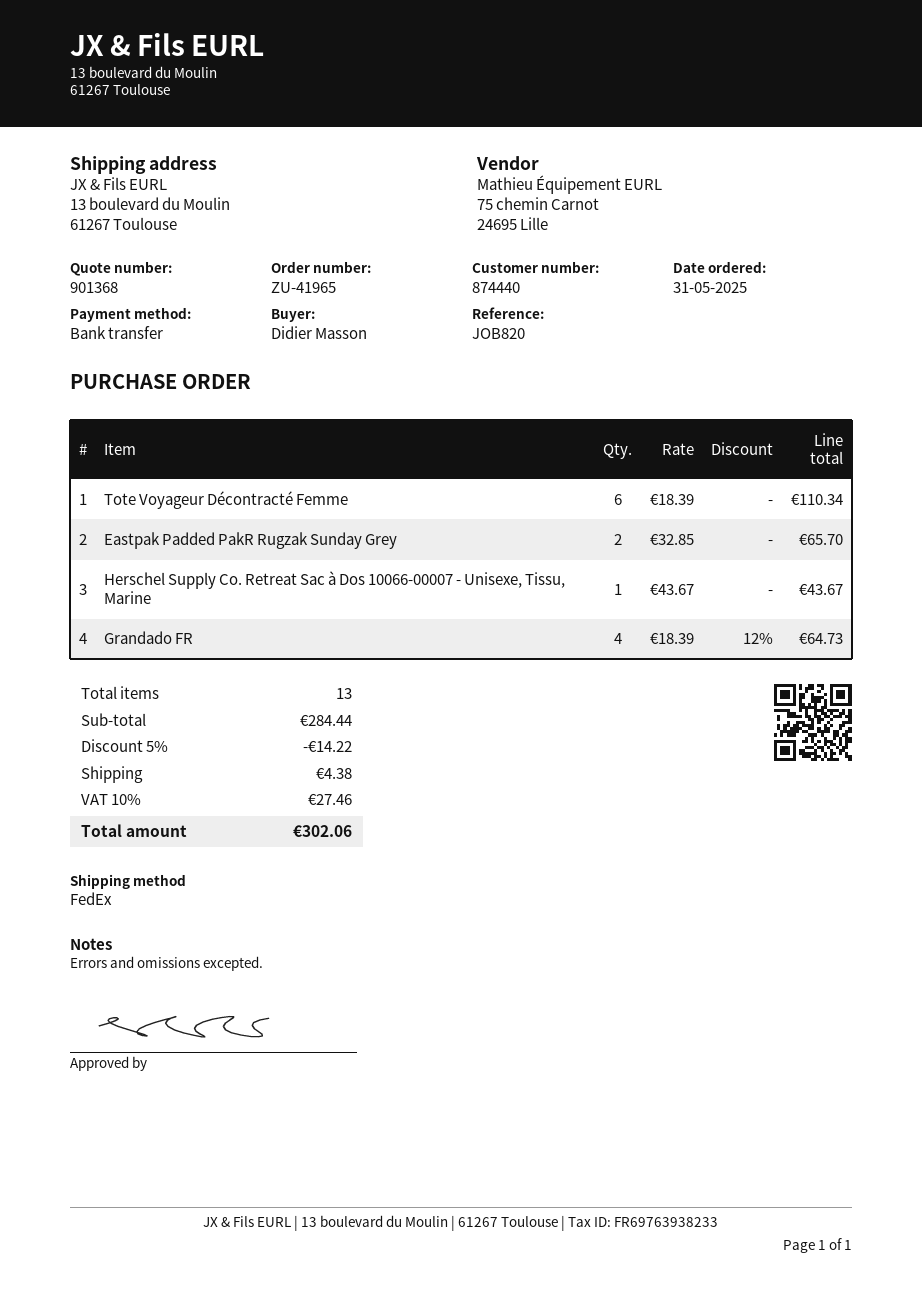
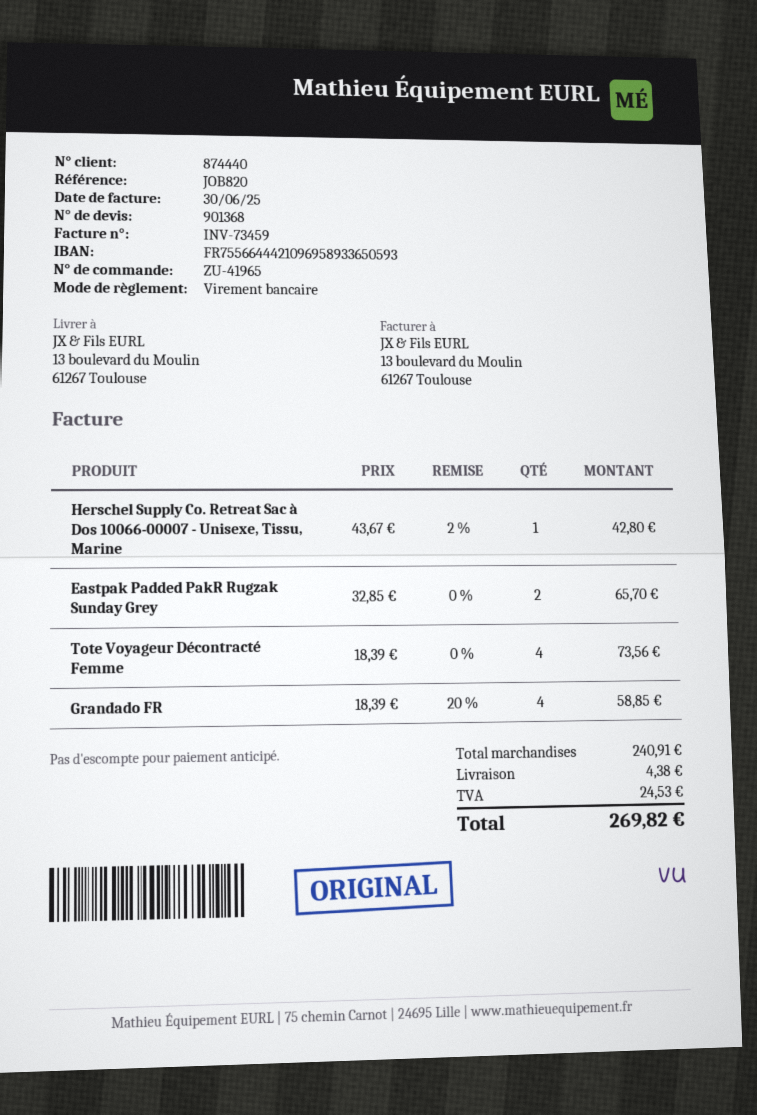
Tote Voyageur Décontracté Femme: 6 x 18.39 = 110.34 -> 4 x 18.39 = 73.56
Herschel Supply Co. Retreat Sac à Dos 10066-00007 - Unisexe, Tissu, Marine: 1 x 43.67 = 43.67 -> 1 x 43.67 - 2% = 42.80
Grandado FR: 4 x 18.39 - 12% = 64.73 -> 4 x 18.39 - 20% = 58.85
subtotal: 284.44 -> 240.91
discount: 5% = 14.22 -> none
tax: 27.46 -> 24.53
total: 302.06 -> 269.82

